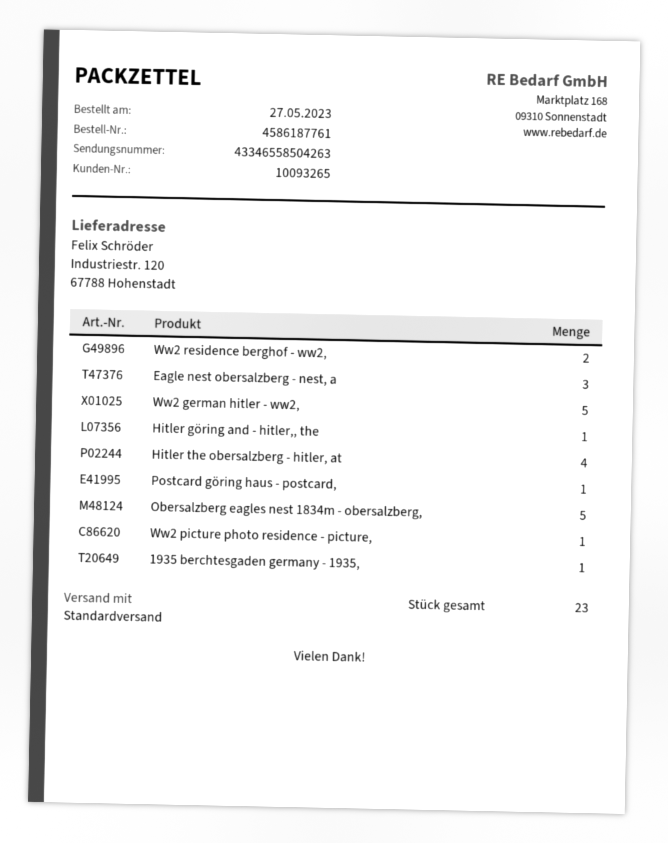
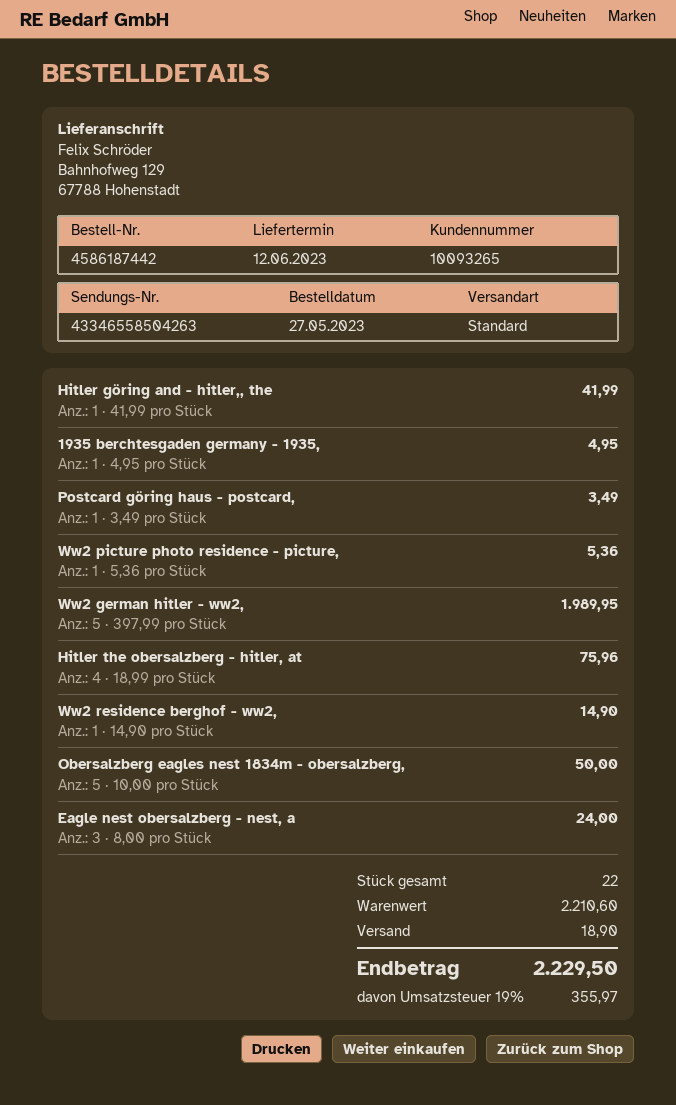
order number: 4586187761 -> 4586187442
ship to: Industriestr. 120, 67788 Hohenstadt -> Bahnhofweg 129, 67788 Hohenstadt
Ww2 residence berghof - ww2,: 2 -> 1
total quantity: 23 -> 22

